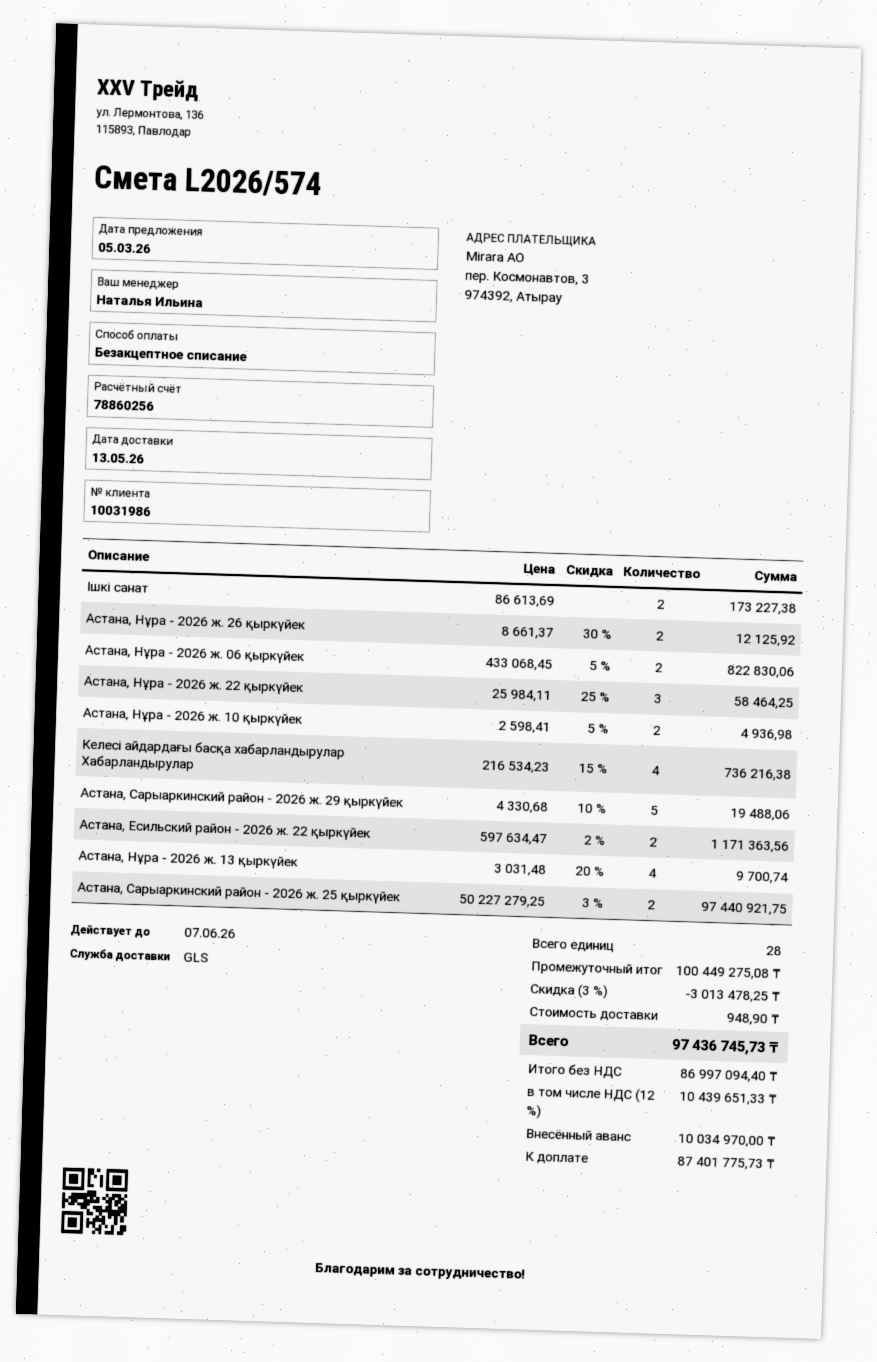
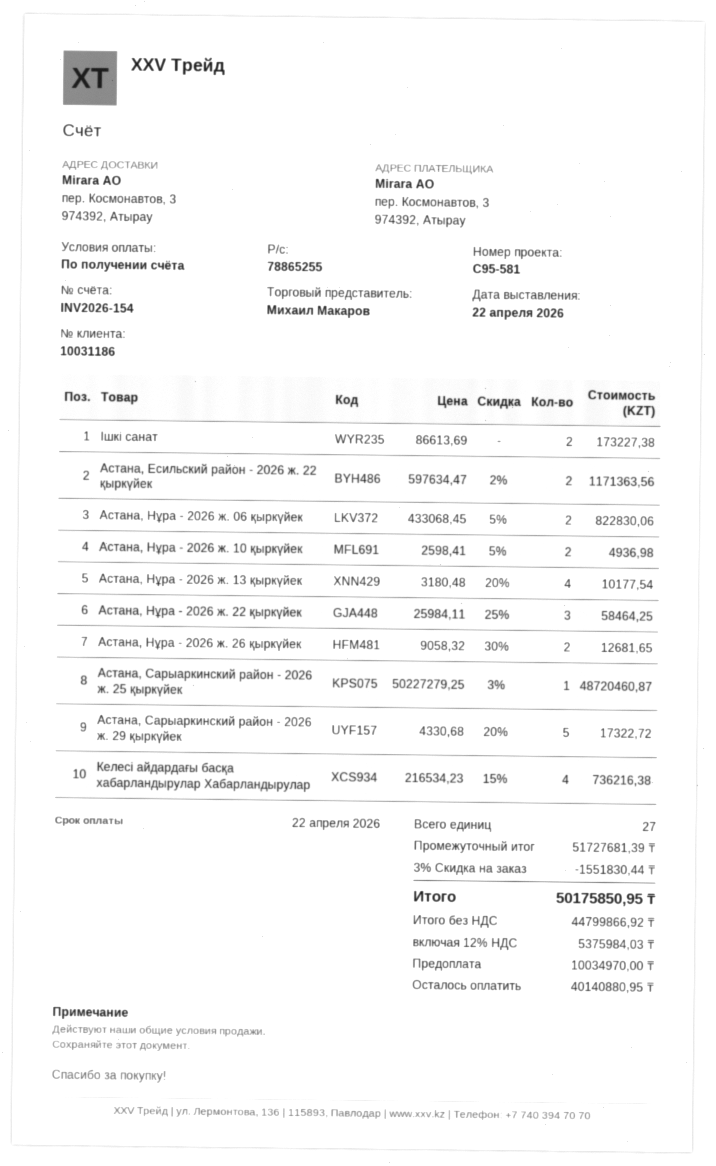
customer number: 10031986 -> 10031186
sales rep: Наталья Ильина -> Михаил Макаров
bank account: 78860256 -> 78865255
Астана, Нұра - 2026 ж. 26 қыркүйек: 2 x 8661.37 - 30% = 12125.92 -> 2 x 9058.32 - 30% = 12681.65
Астана, Сарыаркинский район - 2026 ж. 29 қыркүйек: 5 x 4330.68 - 10% = 19488.06 -> 5 x 4330.68 - 20% = 17322.72
Астана, Нұра - 2026 ж. 13 қыркүйек: 4 x 3031.48 - 20% = 9700.74 -> 4 x 3180.48 - 20% = 10177.54
Астана, Сарыаркинский район - 2026 ж. 25 қыркүйек: 2 x 50227279.25 - 3% = 97440921.75 -> 1 x 50227279.25 - 3% = 48720460.87
total quantity: 28 -> 27
subtotal: 100449275.08 -> 51727681.39
discount: 3% = 3013478.25 -> 3% = 1551830.44
shipping: 948.90 -> none
net: 86997094.40 -> 44799866.92
tax: 12% = 10439651.33 -> 12% = 5375984.03
total: 97436745.73 -> 50175850.95
balance: 87401775.73 -> 40140880.95

